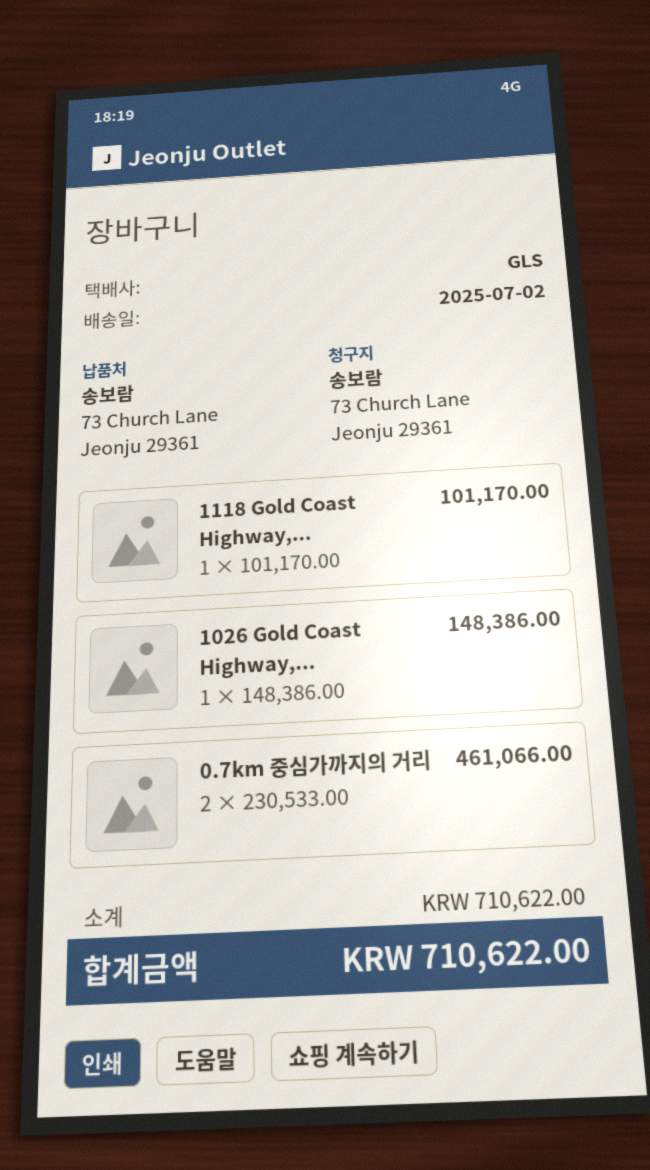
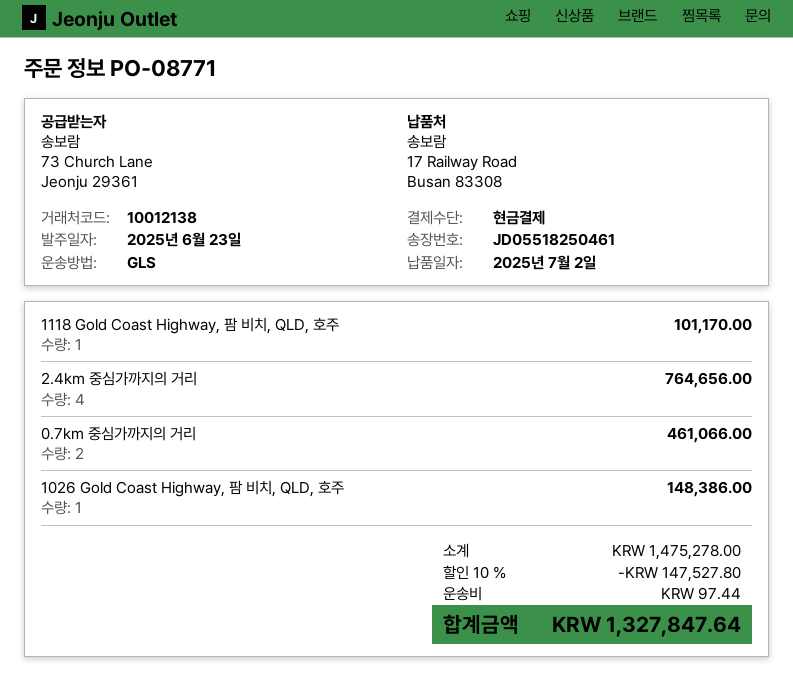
ship to: 73 Church Lane, Jeonju 29361 -> 17 Railway Road, Busan 83308
2.4km 중심가까지의 거리: none -> 4 for 764656.00
subtotal: 710622.00 -> 1475278.00
discount: none -> 10% = 147527.80
shipping: none -> 97.44
total: 710622.00 -> 1327847.64

